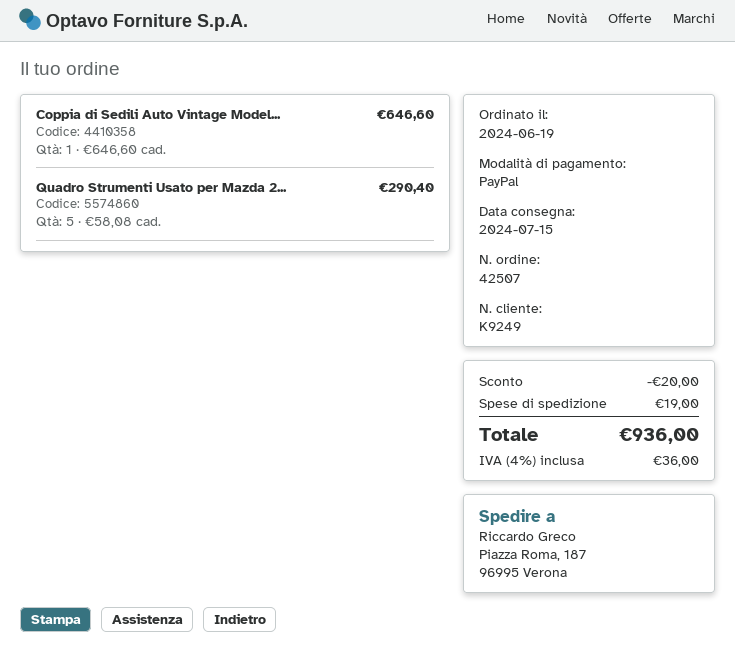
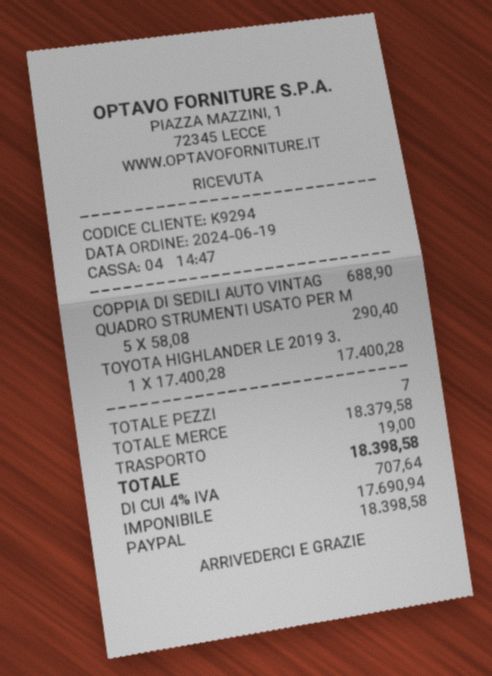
customer number: K9249 -> K9294
Coppia di Sedili Auto Vintage Model...: 1 x 646.60 = 646.60 -> 1 x 688.90 = 688.90
TOYOTA HIGHLANDER LE 2019 3.: none -> 1 x 17400.28 = 17400.28
discount: 20.00 -> none
tax: 4% = 36.00 -> 4% = 707.64
total: 936.00 -> 18398.58

